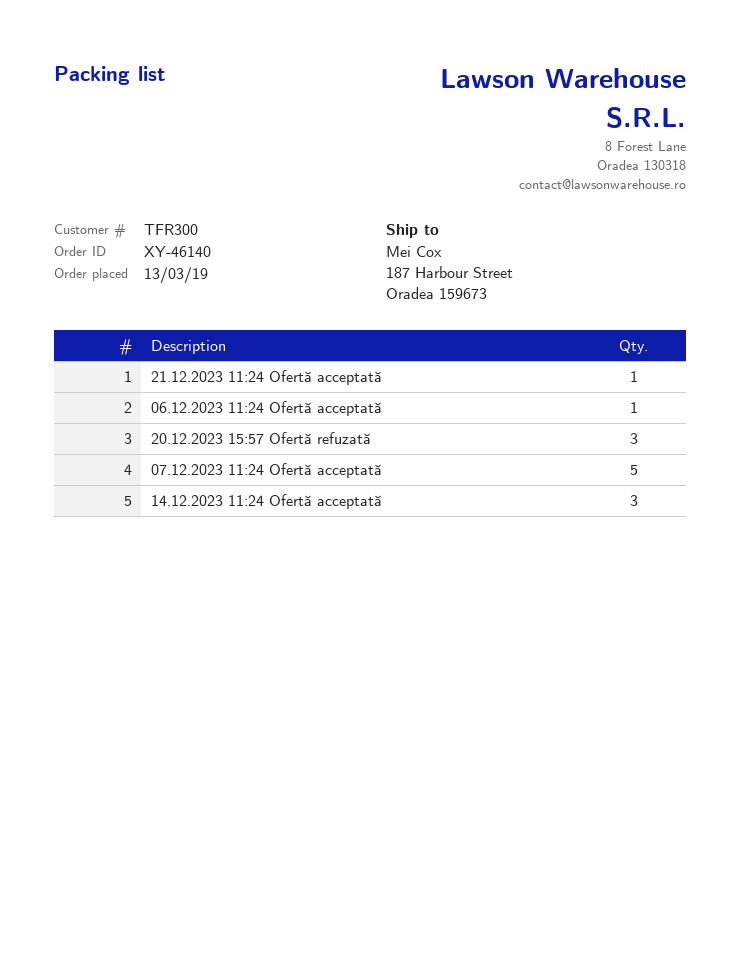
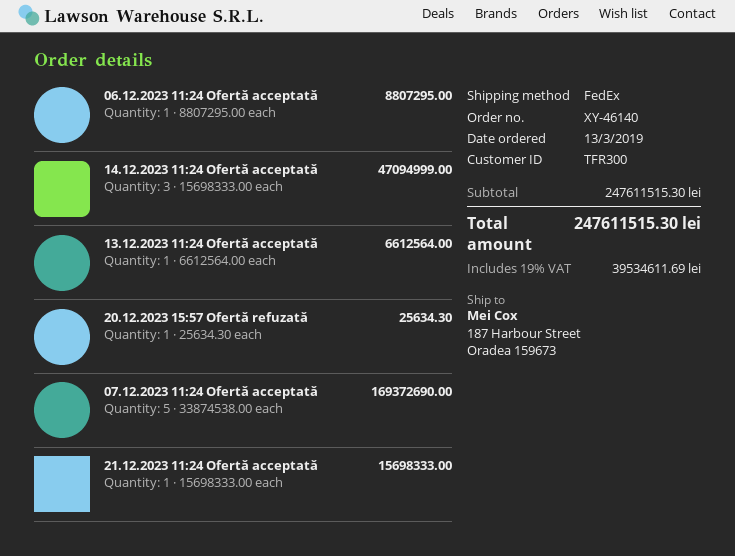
20.12.2023 15:57 Ofertă refuzată: 3 -> 1
13.12.2023 11:24 Ofertă acceptată: none -> 1

